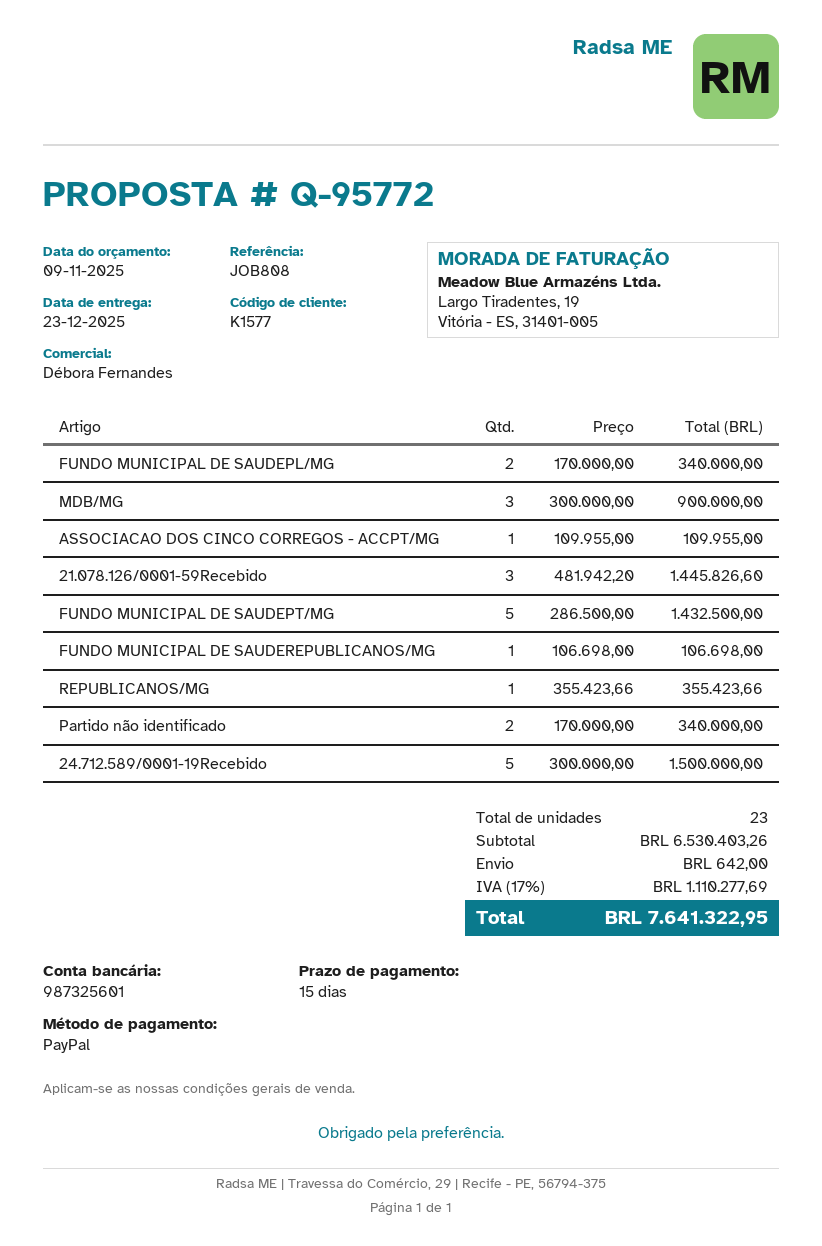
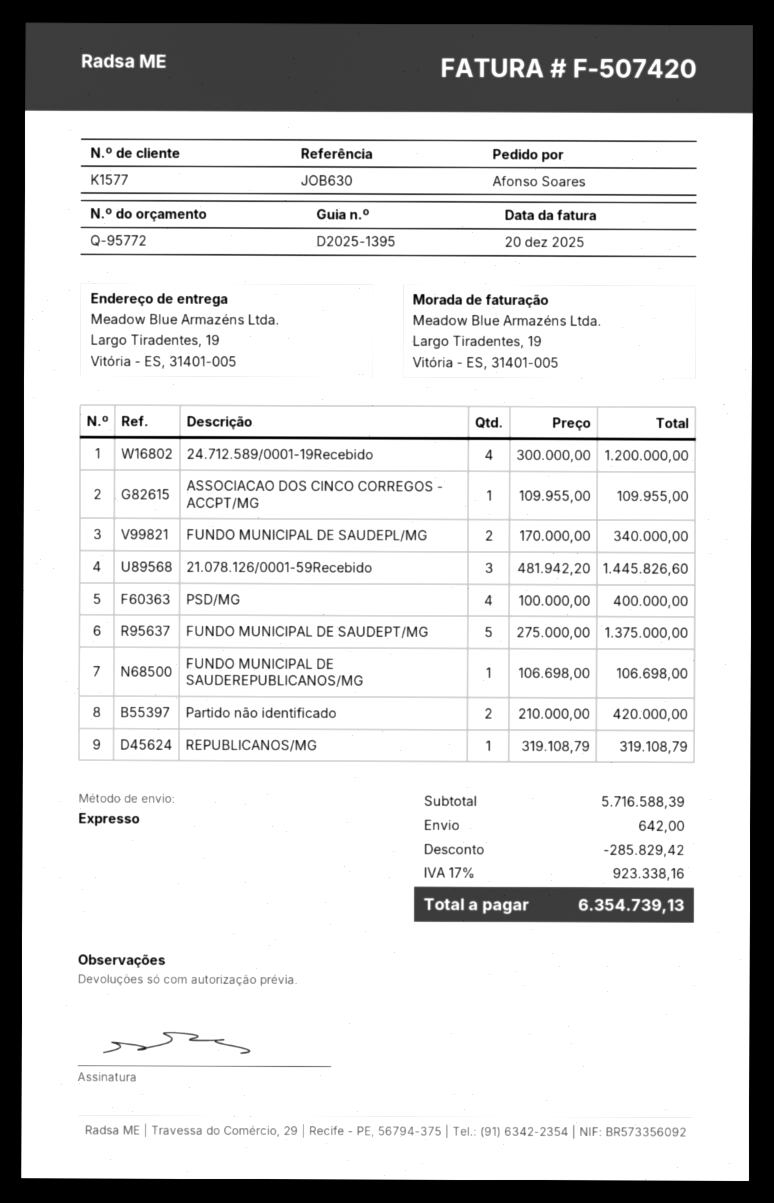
reference: JOB808 -> JOB630
MDB/MG: 3 x 300000.00 = 900000.00 -> none
FUNDO MUNICIPAL DE SAUDEPT/MG: 5 x 286500.00 = 1432500.00 -> 5 x 275000.00 = 1375000.00
REPUBLICANOS/MG: 1 x 355423.66 = 355423.66 -> 1 x 319108.79 = 319108.79
Partido não identificado: 2 x 170000.00 = 340000.00 -> 2 x 210000.00 = 420000.00
24.712.589/0001-19Recebido: 5 x 300000.00 = 1500000.00 -> 4 x 300000.00 = 1200000.00
PSD/MG: none -> 4 x 100000.00 = 400000.00
subtotal: 6530403.26 -> 5716588.39
discount: none -> 285829.42
tax: 17% = 1110277.69 -> 17% = 923338.16
total: 7641322.95 -> 6354739.13

